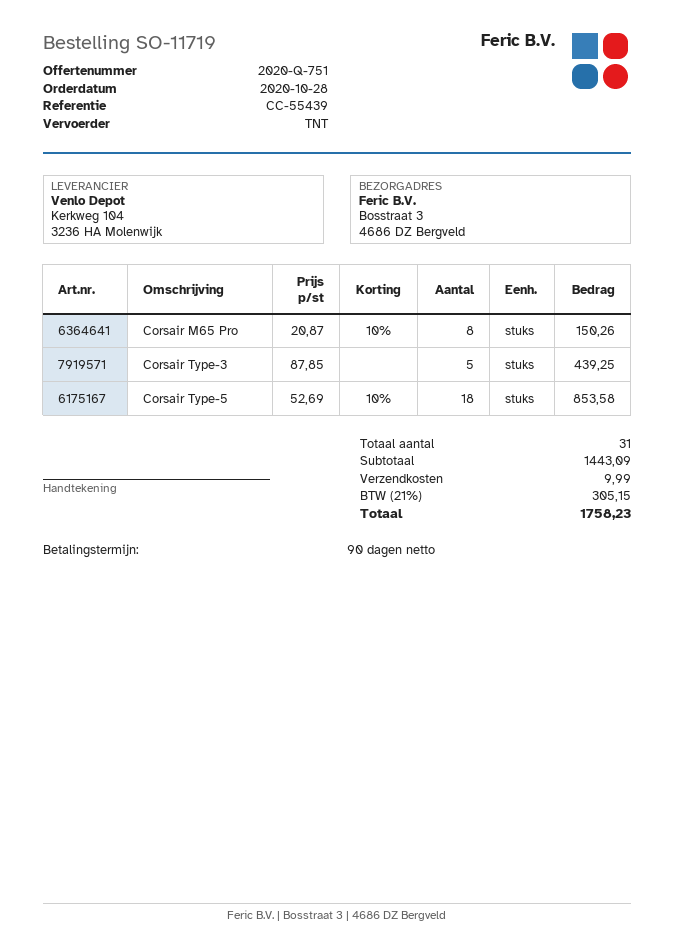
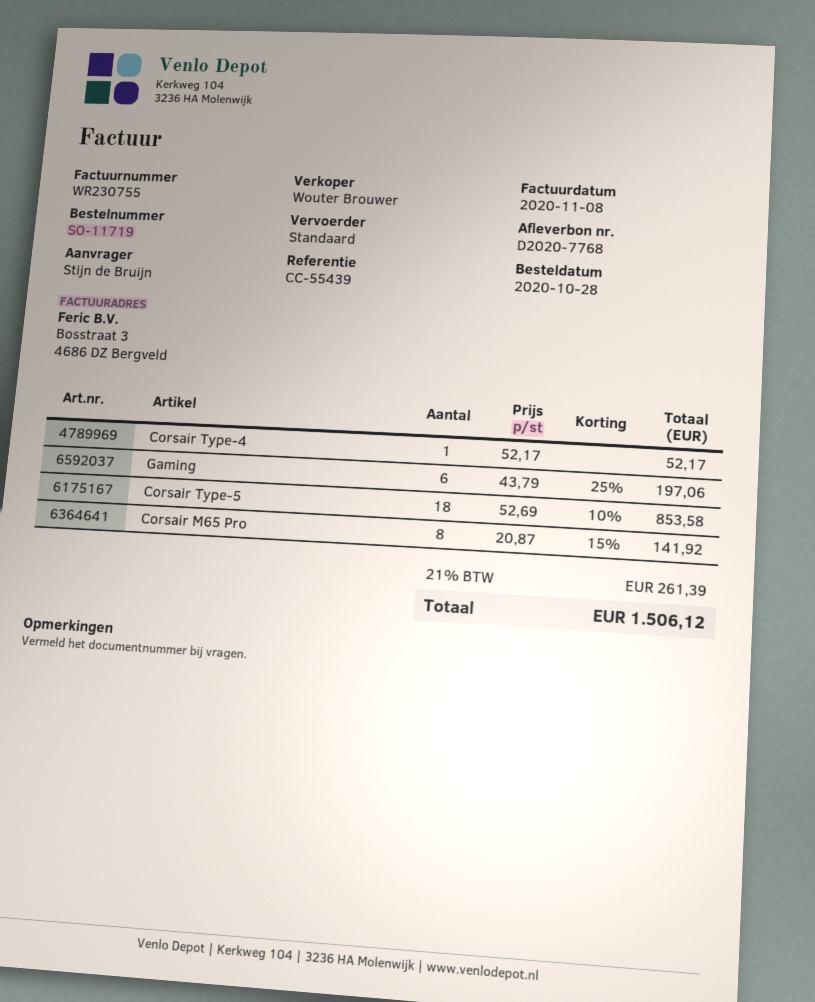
shipping method: TNT -> standard
Corsair M65 Pro: 8 x 20.87 - 10% = 150.26 -> 8 x 20.87 - 15% = 141.92
Corsair Type-3: 5 x 87.85 = 439.25 -> none
Corsair Type-4: none -> 1 x 52.17 = 52.17
Gaming: none -> 6 x 43.79 - 25% = 197.06
shipping: 9.99 -> none
tax: 21% = 305.15 -> 21% = 261.39
total: 1758.23 -> 1506.12

